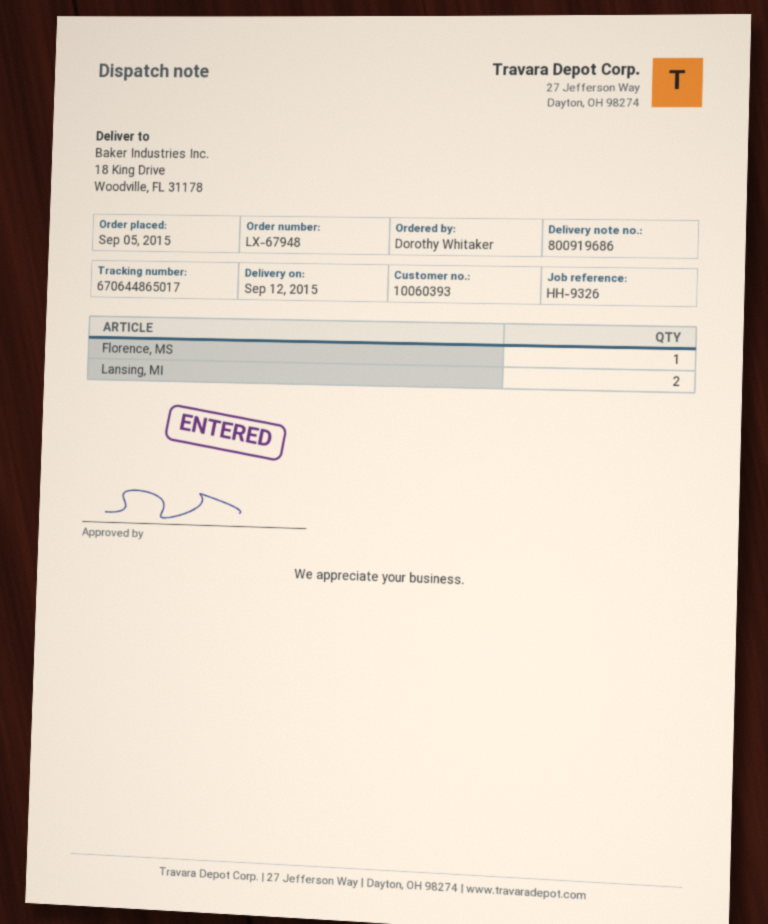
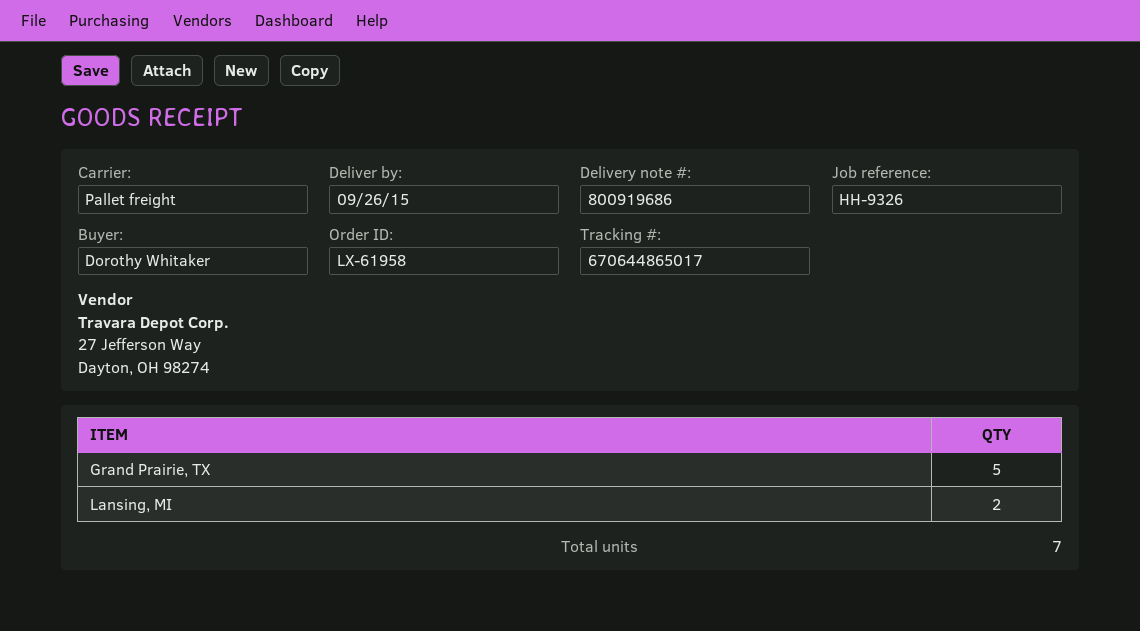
order number: LX-67948 -> LX-61958
delivery date: 2015-09-12 -> 2015-09-26
Florence, MS: 1 -> none
Grand Prairie, TX: none -> 5

